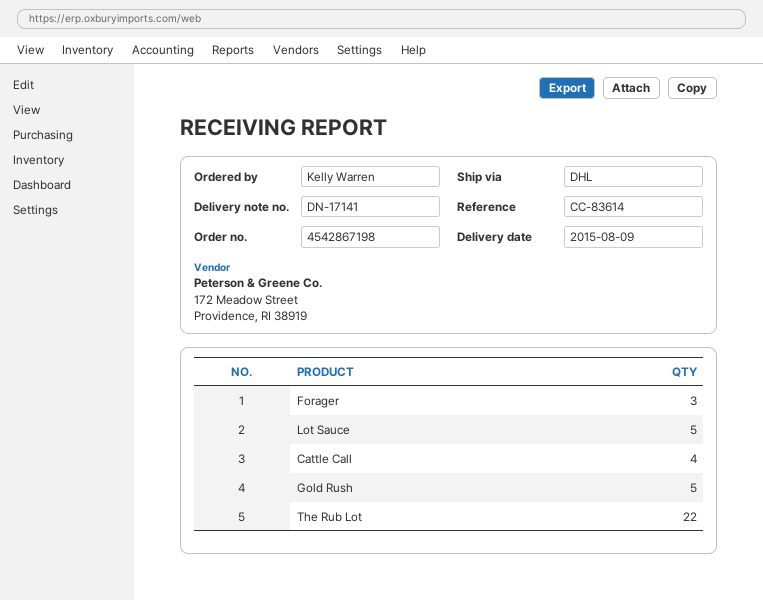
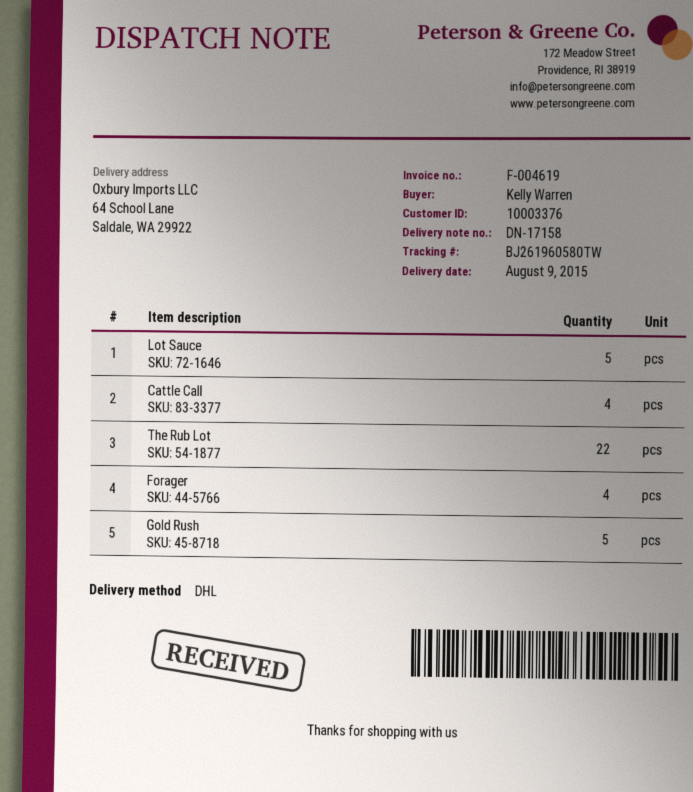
delivery note number: DN-17141 -> DN-17158
Forager: 3 -> 4

